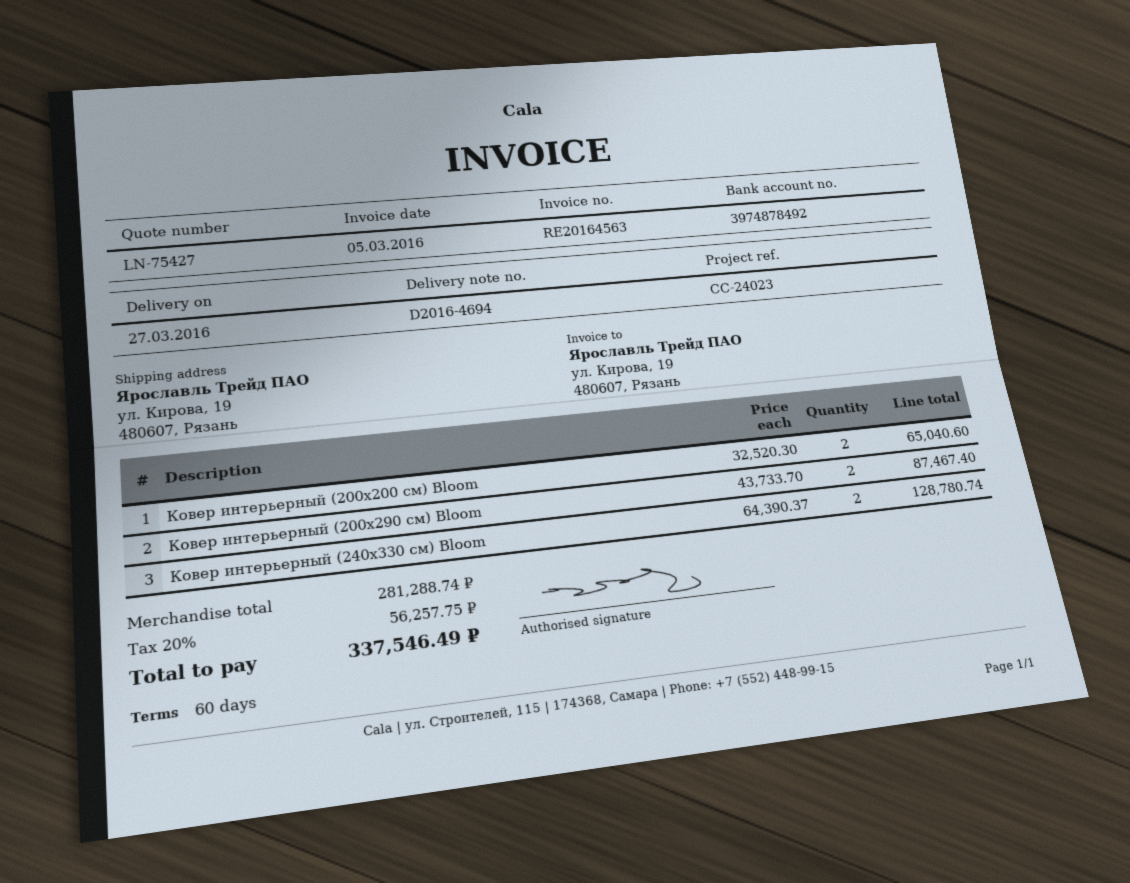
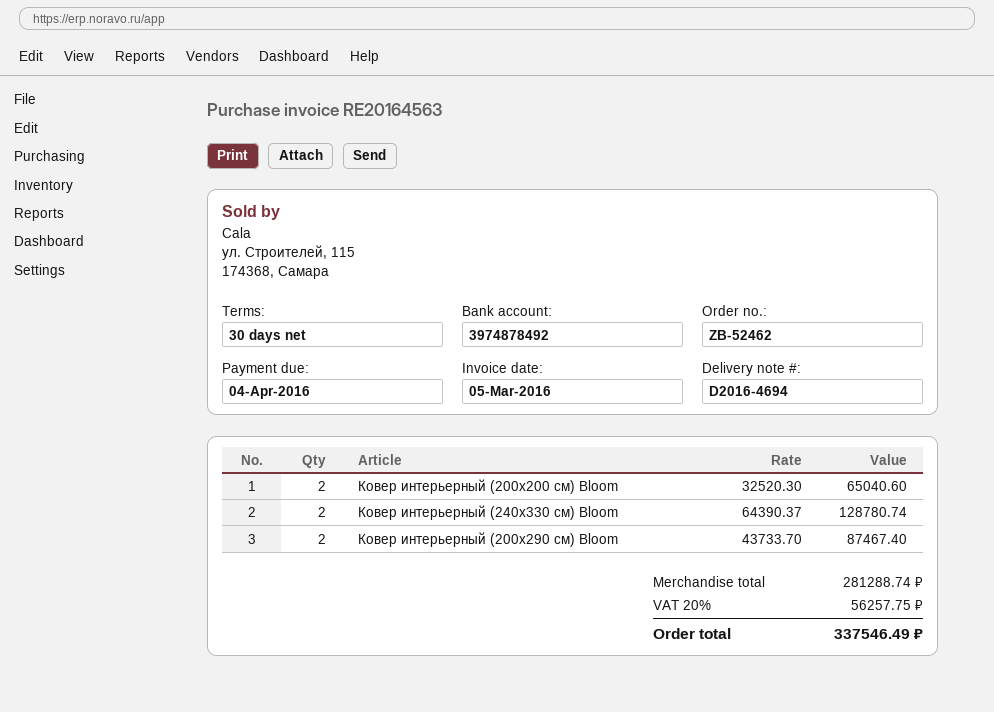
payment terms: 60 days -> 30 days

